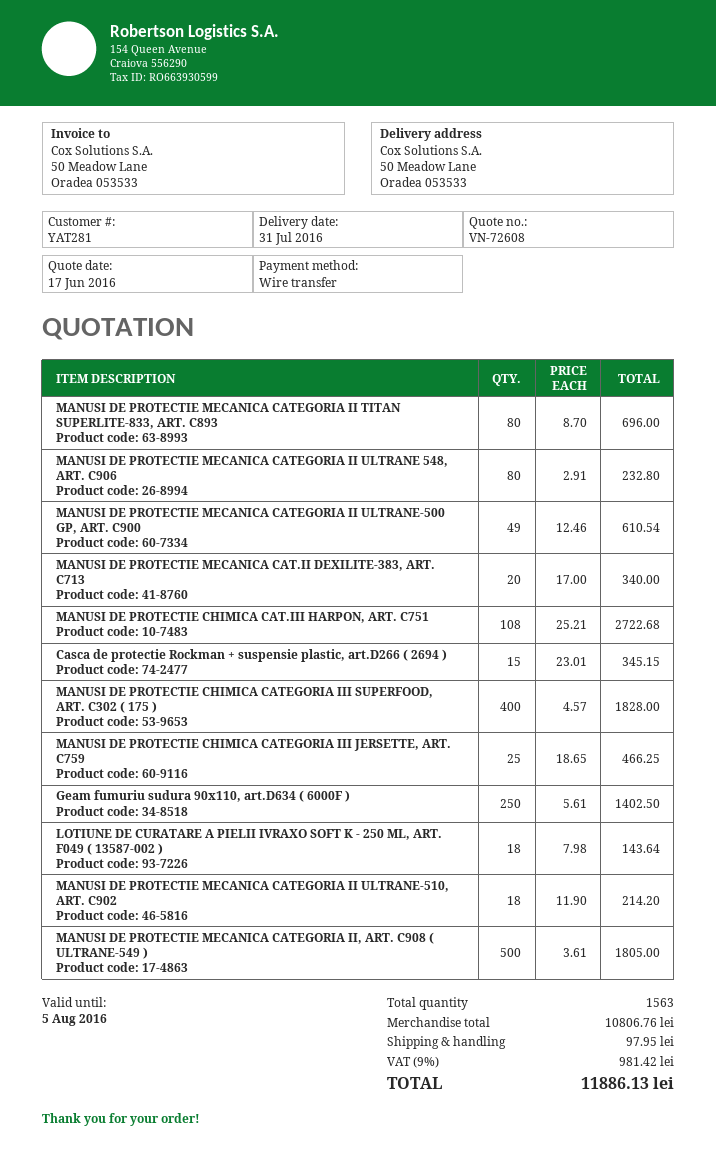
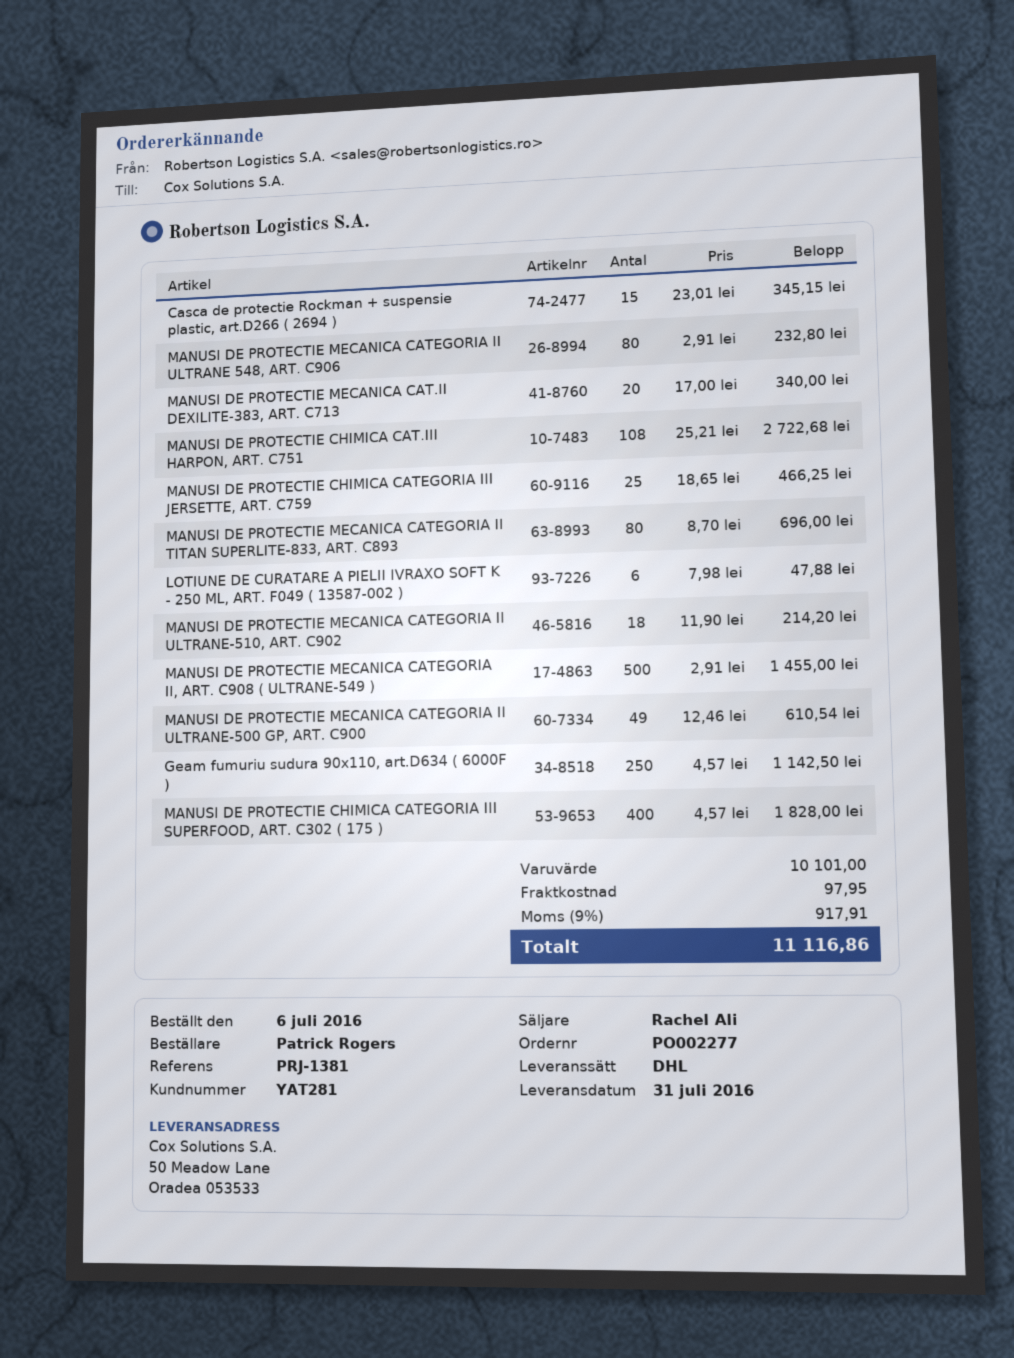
Geam fumuriu sudura 90x110, art.D634 ( 6000F ): 250 x 5.61 = 1402.50 -> 250 x 4.57 = 1142.50
LOTIUNE DE CURATARE A PIELII IVRAXO SOFT K - 250 ML, ART. F049 ( 13587-002 ): 18 x 7.98 = 143.64 -> 6 x 7.98 = 47.88
MANUSI DE PROTECTIE MECANICA CATEGORIA II, ART. C908 ( ULTRANE-549 ): 500 x 3.61 = 1805.00 -> 500 x 2.91 = 1455.00
subtotal: 10806.76 -> 10101.00
tax: 9% = 981.42 -> 9% = 917.91
total: 11886.13 -> 11116.86

